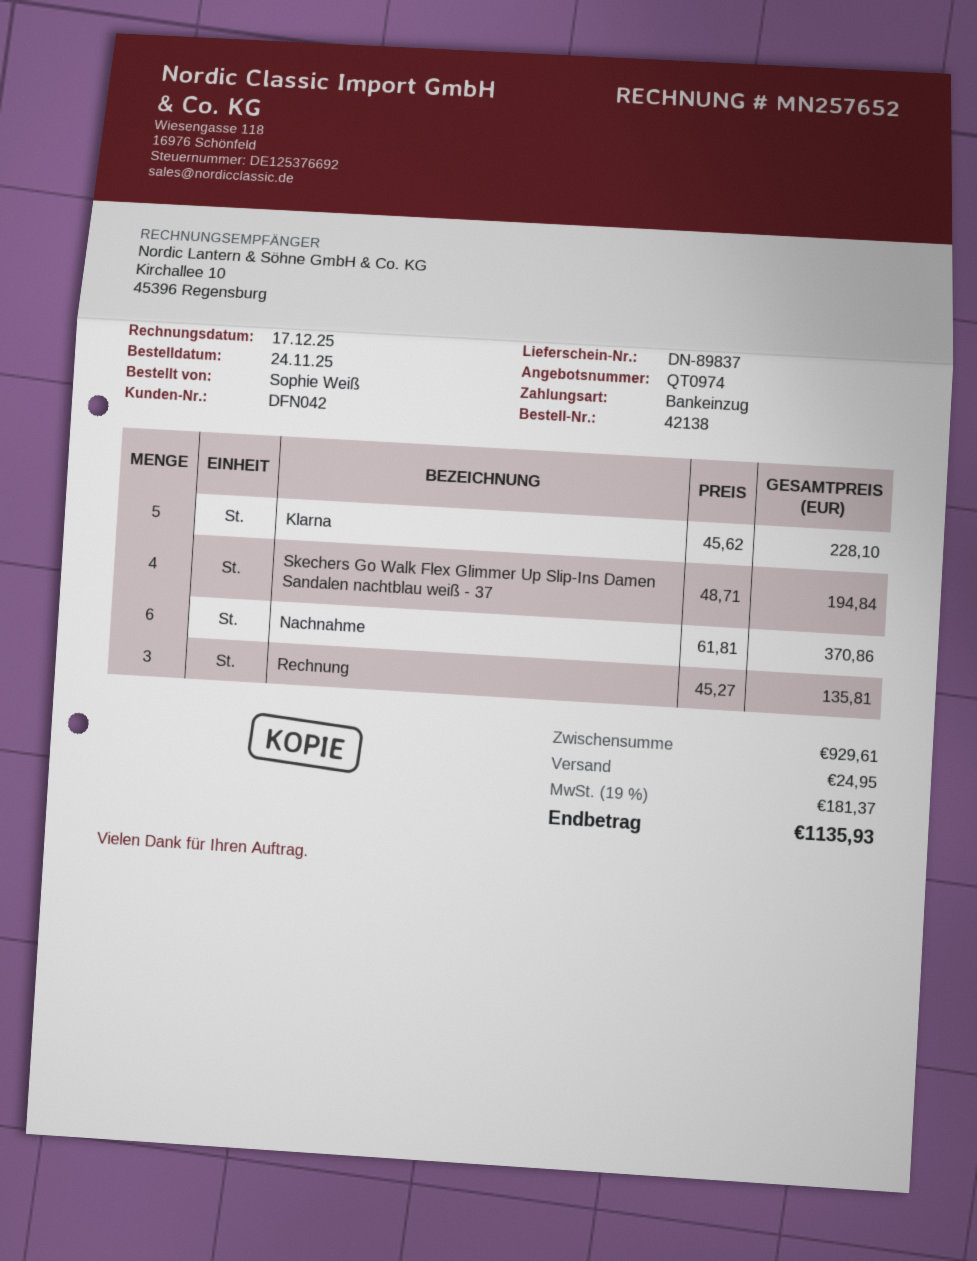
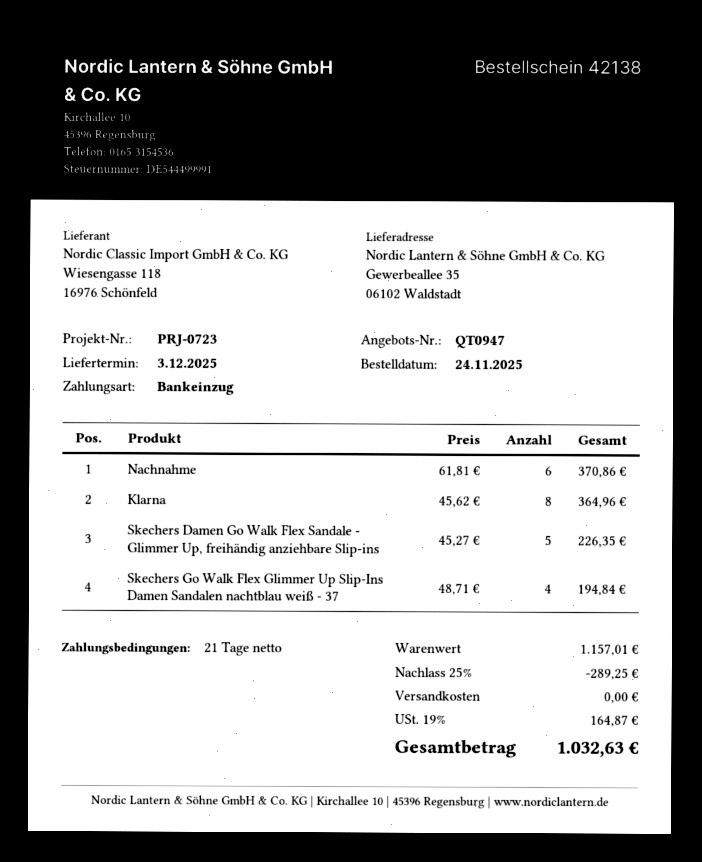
quote number: QT0974 -> QT0947
Klarna: 5 x 45.62 = 228.10 -> 8 x 45.62 = 364.96
Rechnung: 3 x 45.27 = 135.81 -> none
Skechers Damen Go Walk Flex Sandale - Glimmer Up, freihändig anziehbare Slip-ins: none -> 5 x 45.27 = 226.35
subtotal: 929.61 -> 1157.01
discount: none -> 25% = 289.25
shipping: 24.95 -> 0.00
tax: 19% = 181.37 -> 19% = 164.87
total: 1135.93 -> 1032.63

